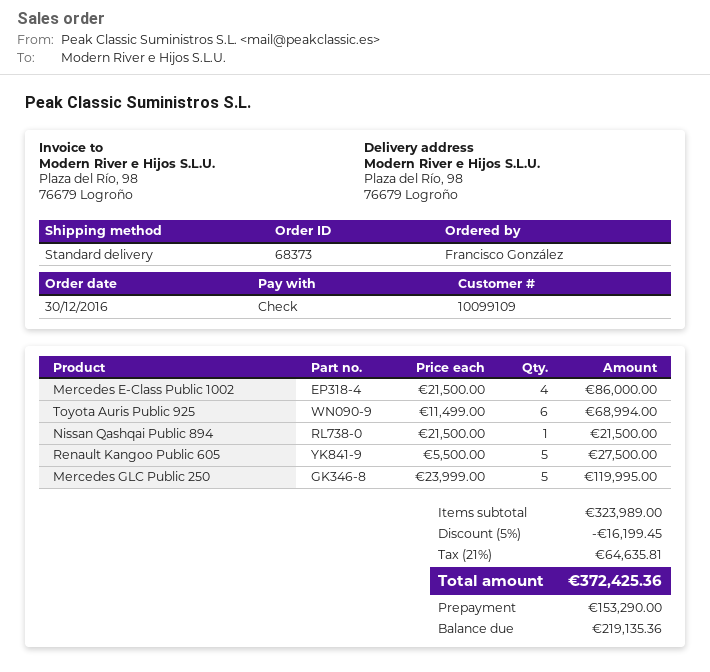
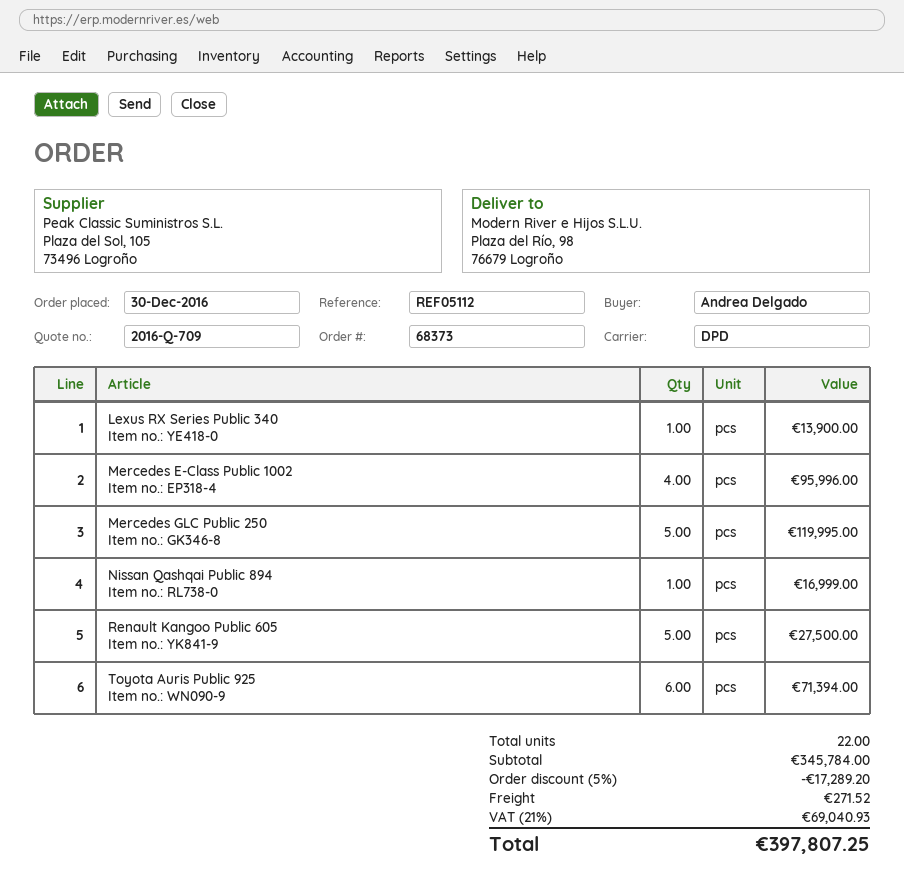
ordered by: Francisco González -> Andrea Delgado
shipping method: standard -> DPD
Mercedes E-Class Public 1002: 4 for 86000.00 -> 4 for 95996.00
Toyota Auris Public 925: 6 for 68994.00 -> 6 for 71394.00
Nissan Qashqai Public 894: 1 for 21500.00 -> 1 for 16999.00
Lexus RX Series Public 340: none -> 1 for 13900.00
subtotal: 323989.00 -> 345784.00
discount: 5% = 16199.45 -> 5% = 17289.20
shipping: none -> 271.52
tax: 21% = 64635.81 -> 21% = 69040.93
total: 372425.36 -> 397807.25

